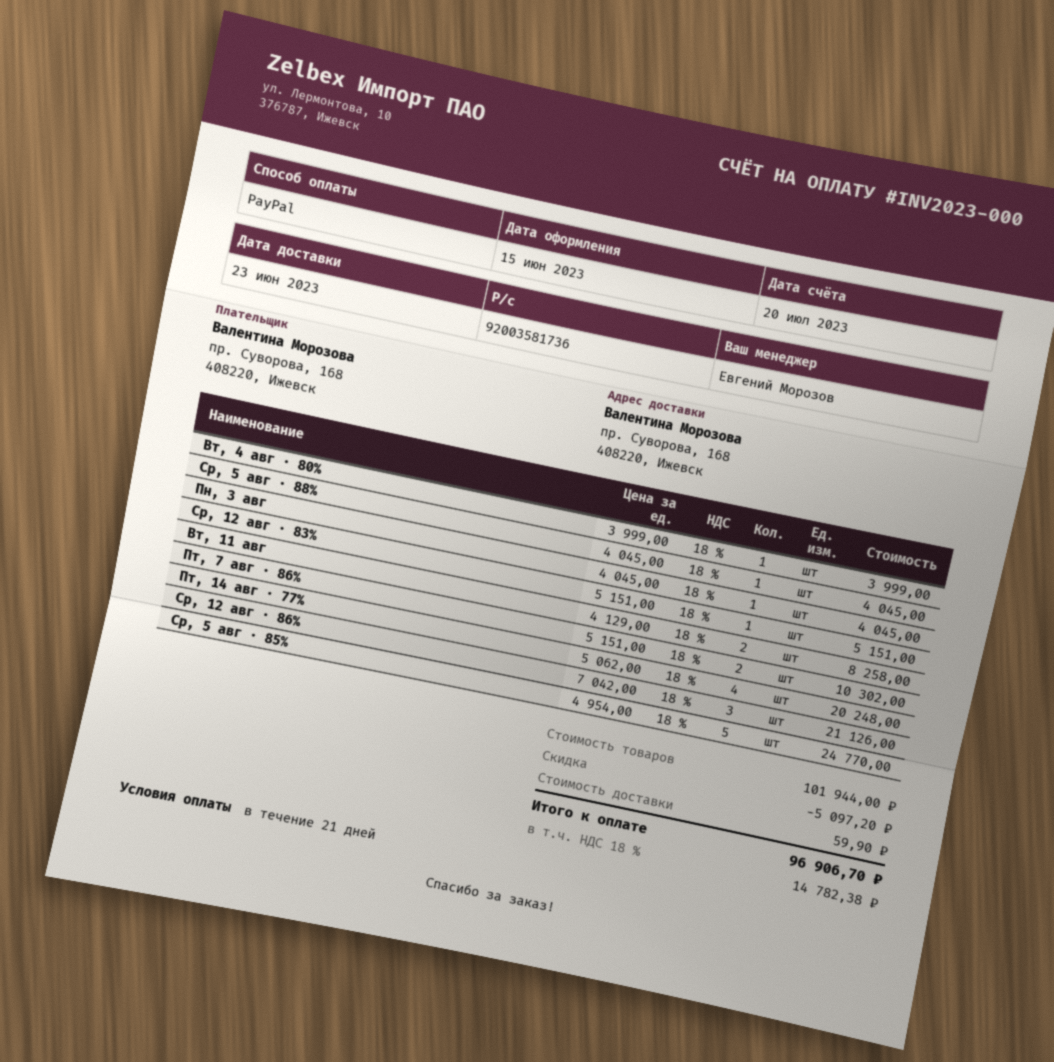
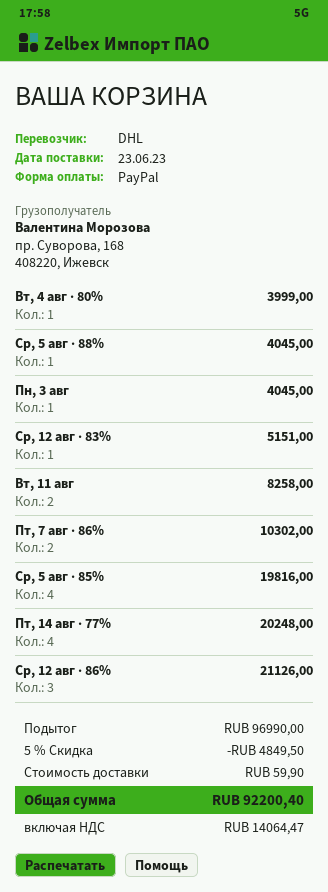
Ср, 5 авг · 85%: 5 for 24770.00 -> 4 for 19816.00
subtotal: 101944.00 -> 96990.00
discount: 5097.20 -> 4849.50
tax: 14782.38 -> 14064.47
total: 96906.70 -> 92200.40

